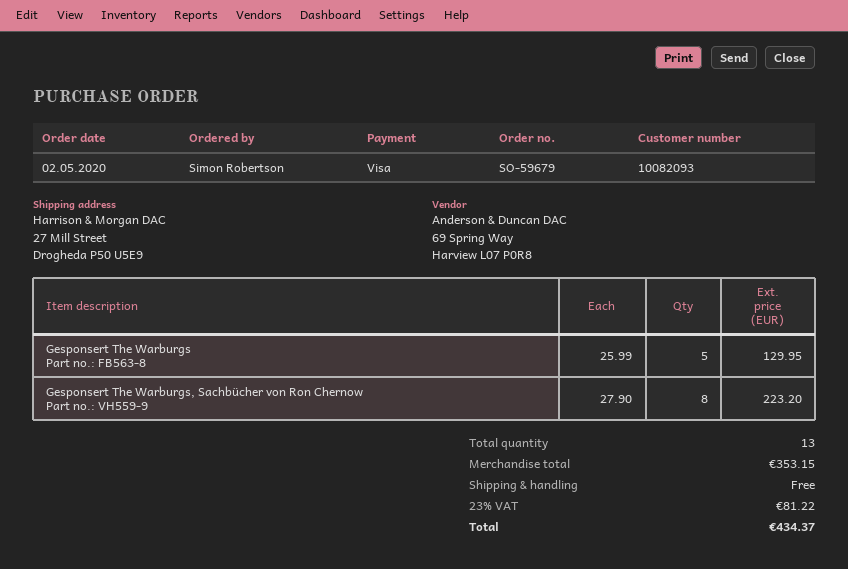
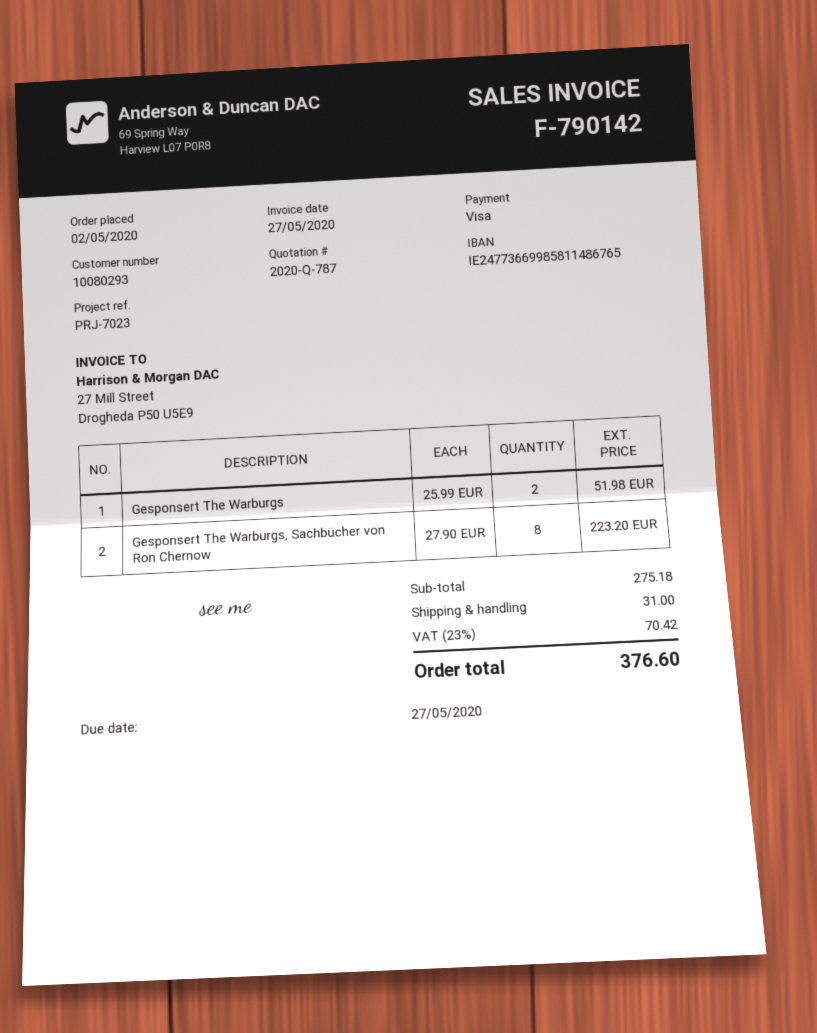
customer number: 10082093 -> 10080293
Gesponsert The Warburgs: 5 x 25.99 = 129.95 -> 2 x 25.99 = 51.98
subtotal: 353.15 -> 275.18
shipping: 0.00 -> 31.00
tax: 23% = 81.22 -> 23% = 70.42
total: 434.37 -> 376.60

